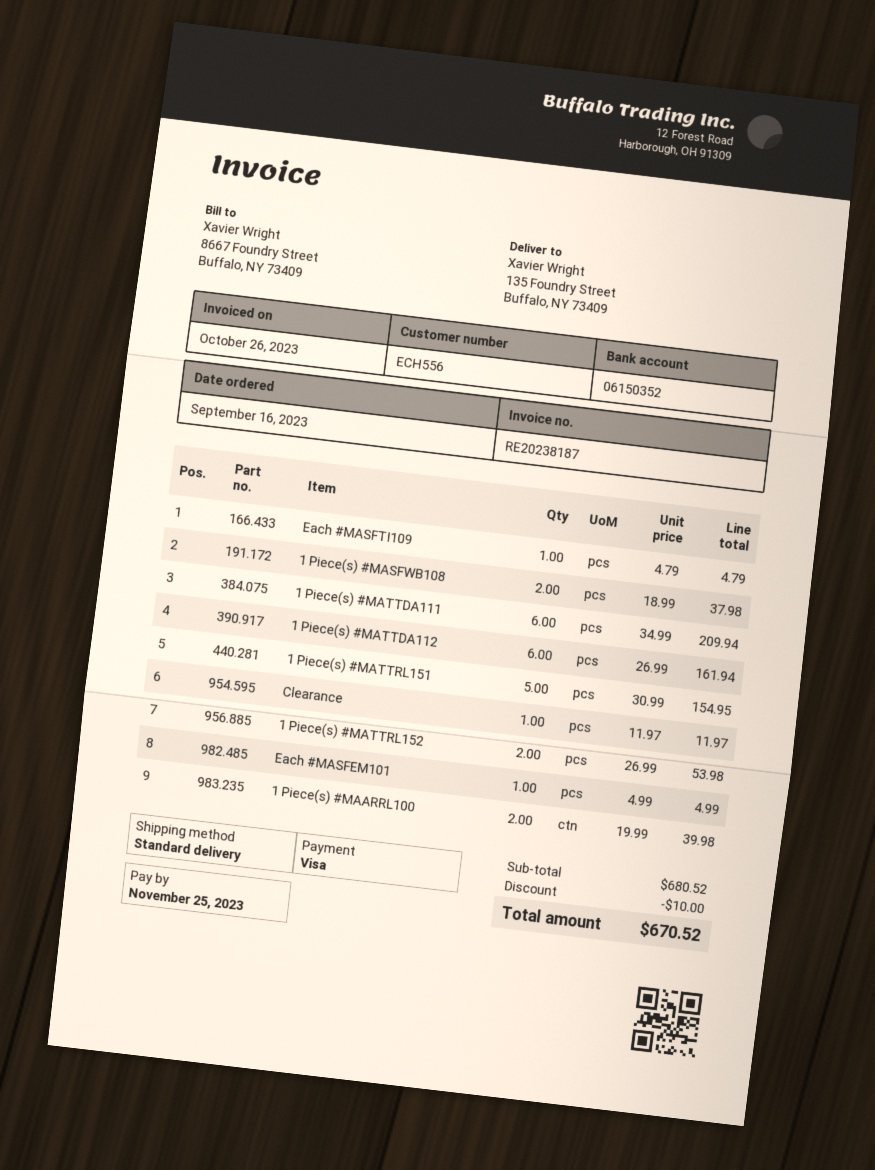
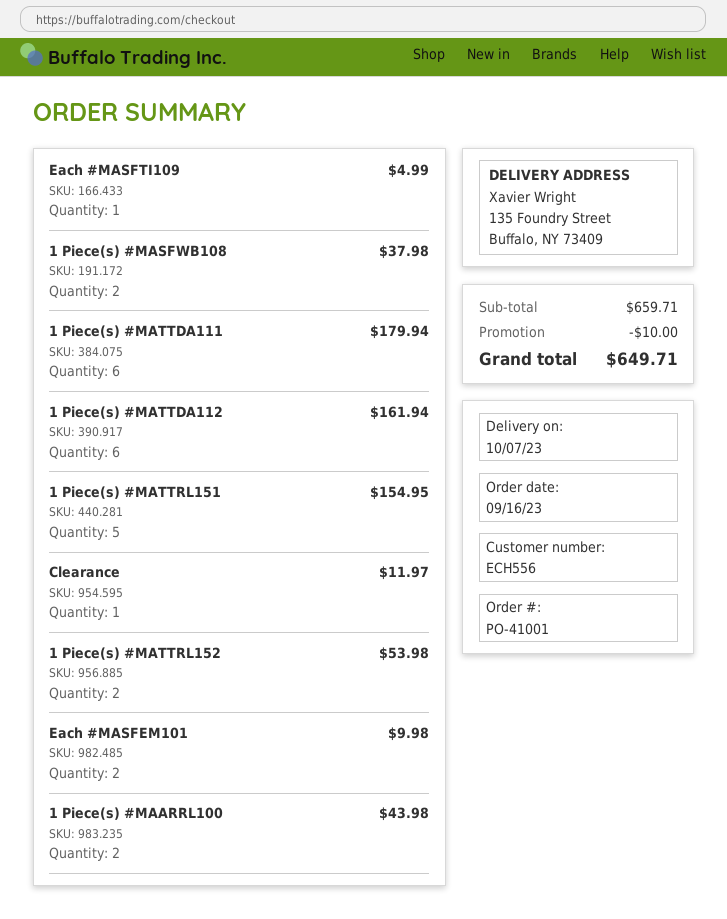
Each #MASFTI109: 1 for 4.79 -> 1 for 4.99
1 Piece(s) #MATTDA111: 6 for 209.94 -> 6 for 179.94
Each #MASFEM101: 1 for 4.99 -> 2 for 9.98
1 Piece(s) #MAARRL100: 2 for 39.98 -> 2 for 43.98
subtotal: 680.52 -> 659.71
total: 670.52 -> 649.71

